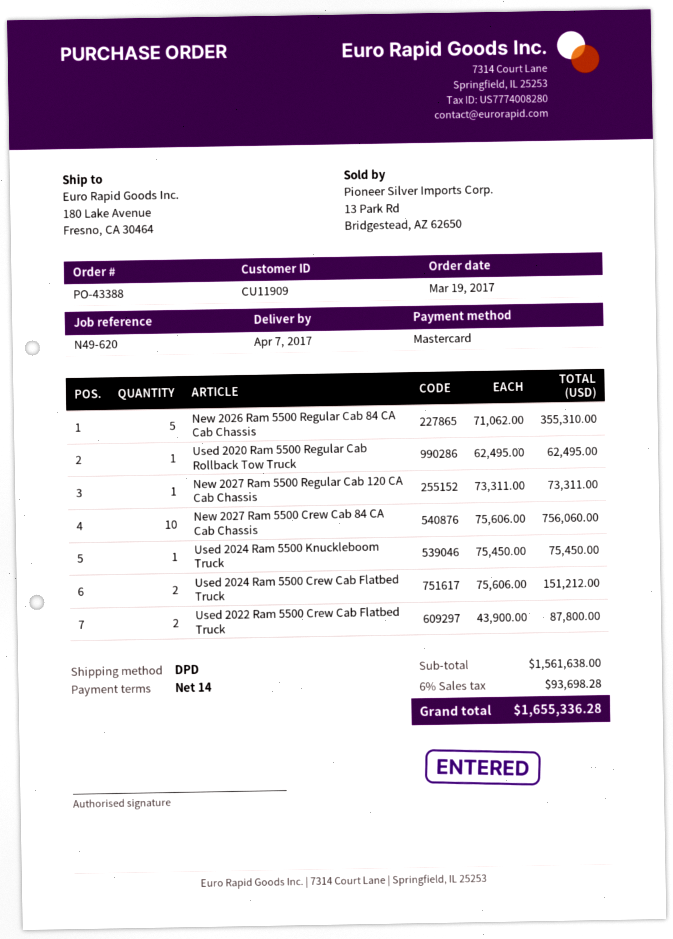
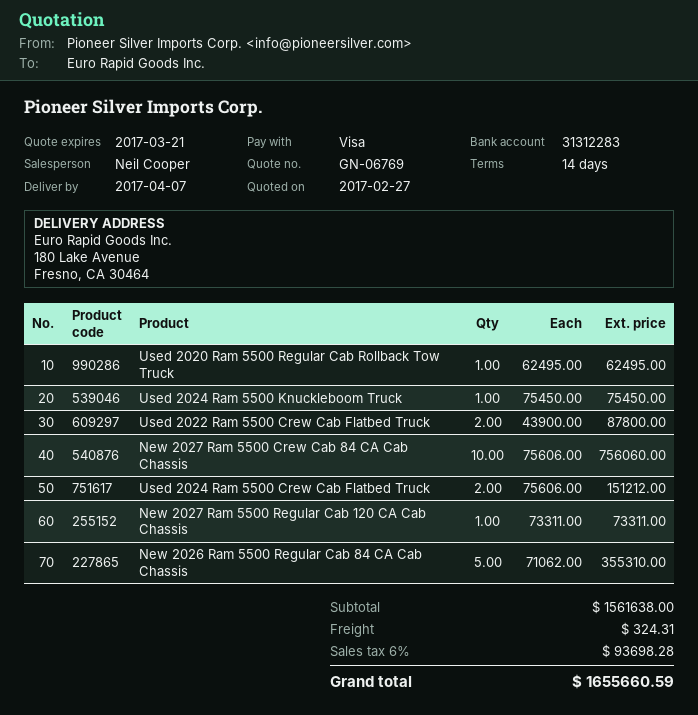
payment method: Mastercard -> Visa
shipping: none -> 324.31
total: 1655336.28 -> 1655660.59

